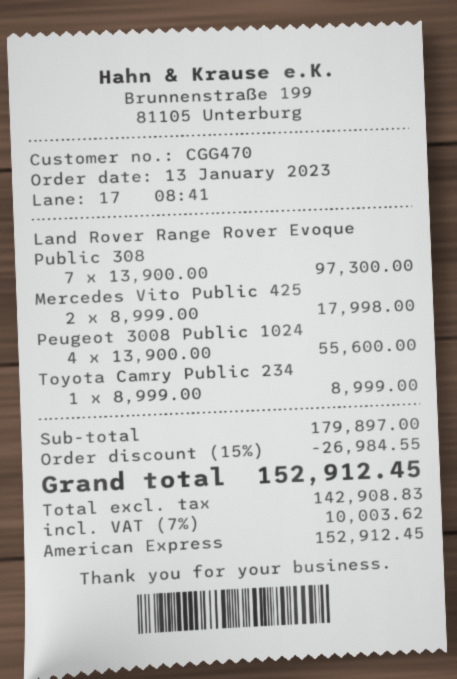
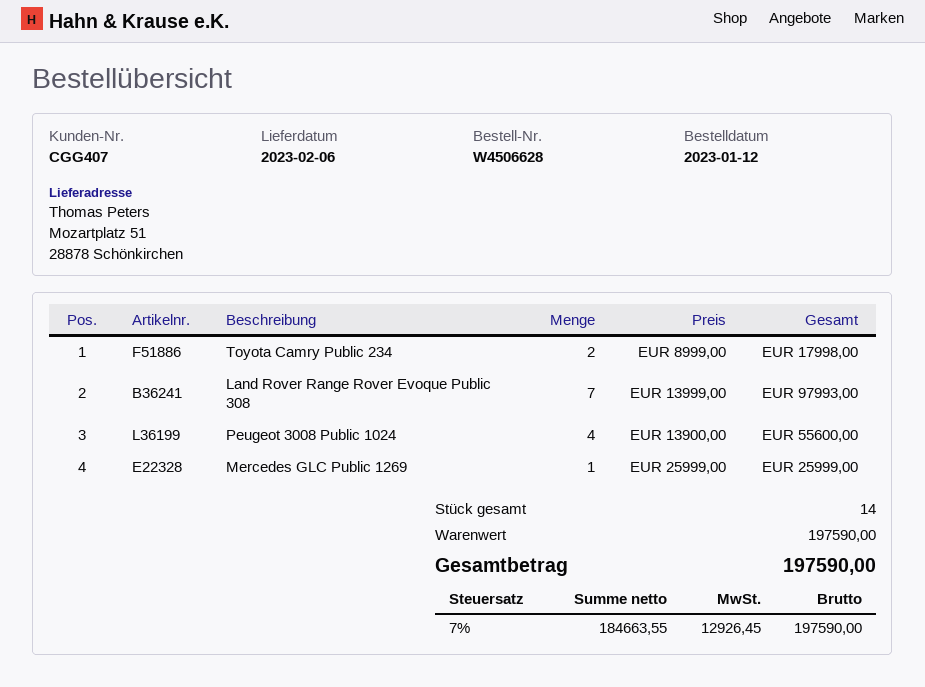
order date: 2023-01-13 -> 2023-01-12
customer number: CGG470 -> CGG407
Land Rover Range Rover Evoque Public 308: 7 x 13900.00 = 97300.00 -> 7 x 13999.00 = 97993.00
Mercedes Vito Public 425: 2 x 8999.00 = 17998.00 -> none
Toyota Camry Public 234: 1 x 8999.00 = 8999.00 -> 2 x 8999.00 = 17998.00
Mercedes GLC Public 1269: none -> 1 x 25999.00 = 25999.00
subtotal: 179897.00 -> 197590.00
discount: 15% = 26984.55 -> none
net: 142908.83 -> 184663.55
tax: 7% = 10003.62 -> 7% = 12926.45
total: 152912.45 -> 197590.00

